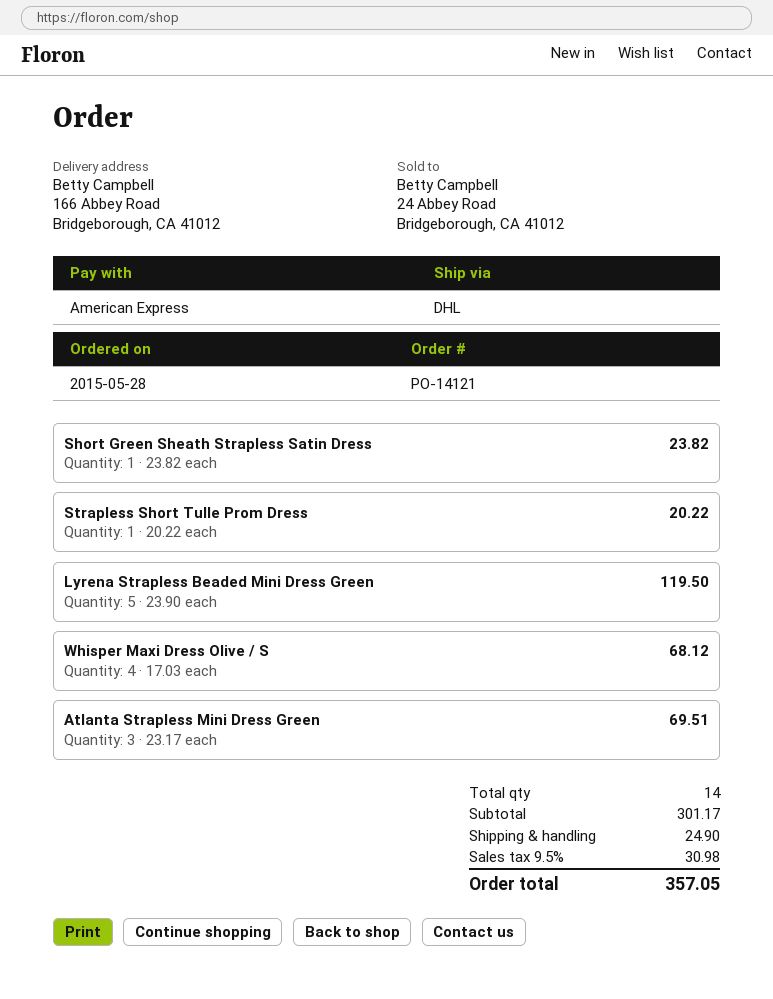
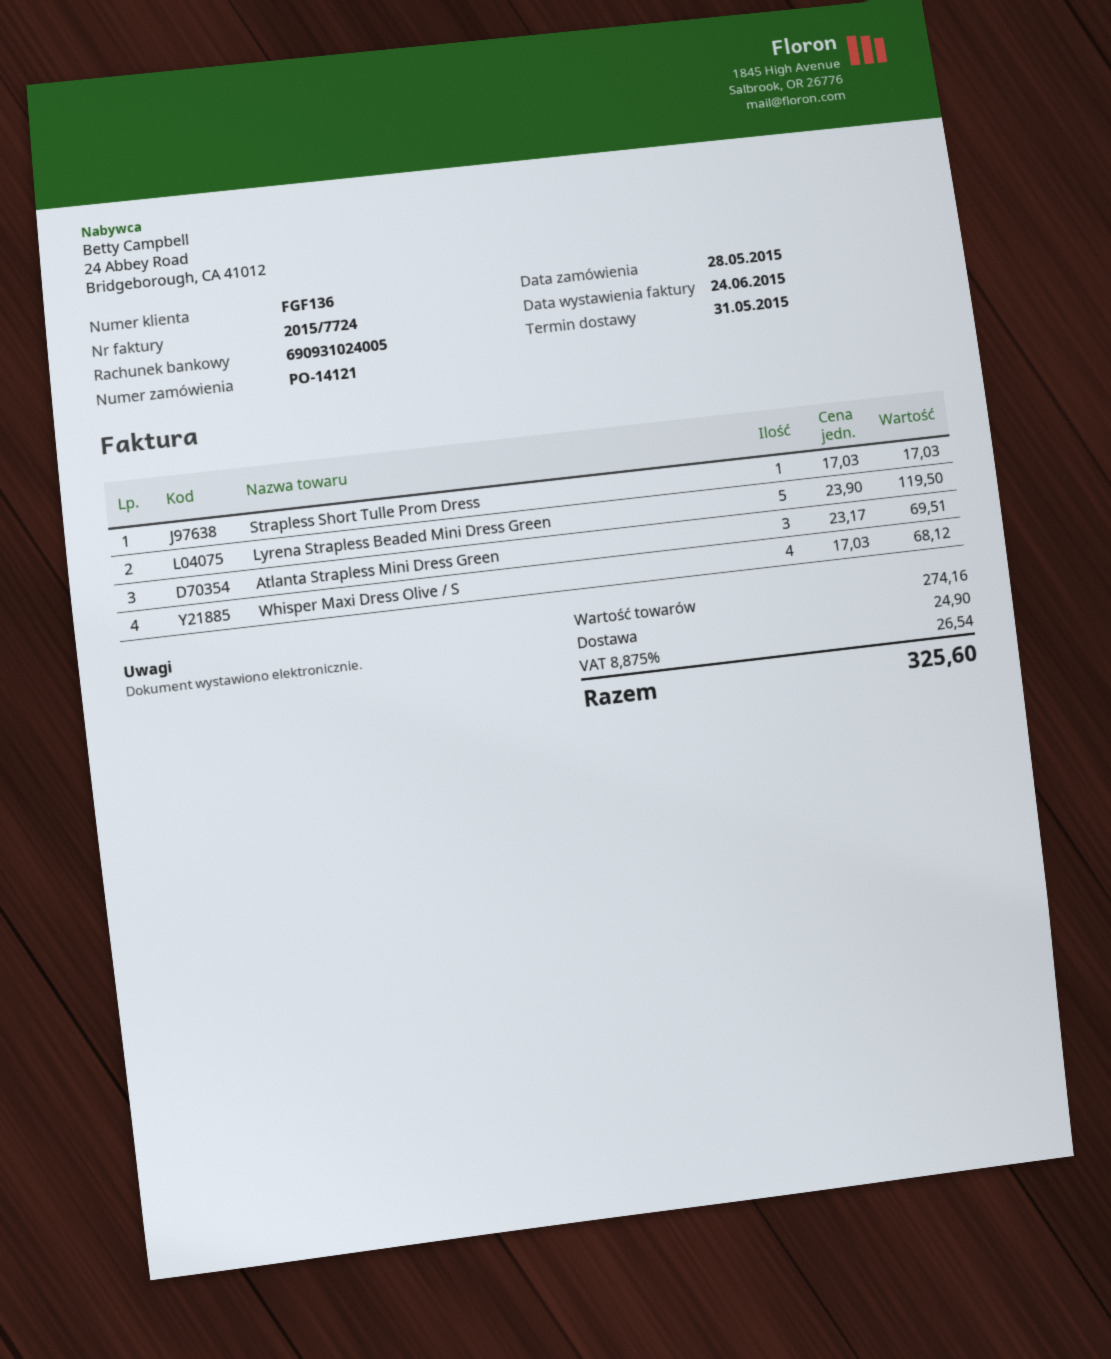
Short Green Sheath Strapless Satin Dress: 1 x 23.82 = 23.82 -> none
Strapless Short Tulle Prom Dress: 1 x 20.22 = 20.22 -> 1 x 17.03 = 17.03
subtotal: 301.17 -> 274.16
tax: 9.5% = 30.98 -> 8.875% = 26.54
total: 357.05 -> 325.60

